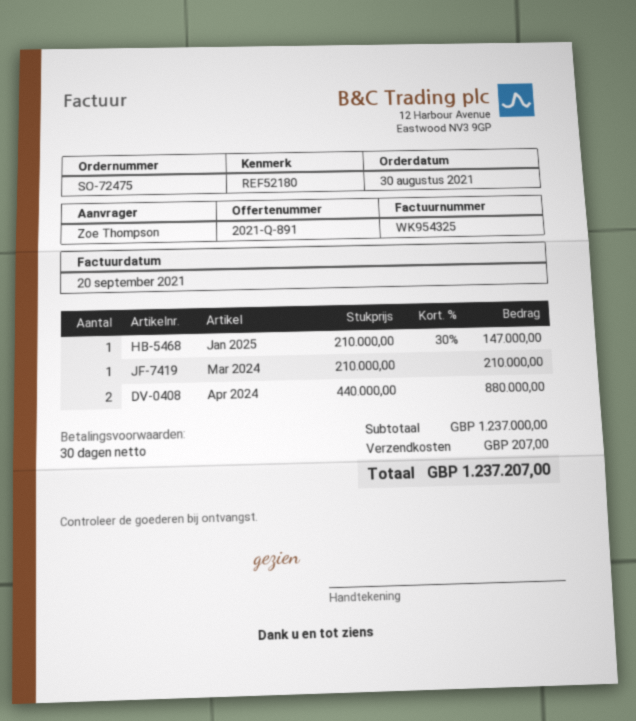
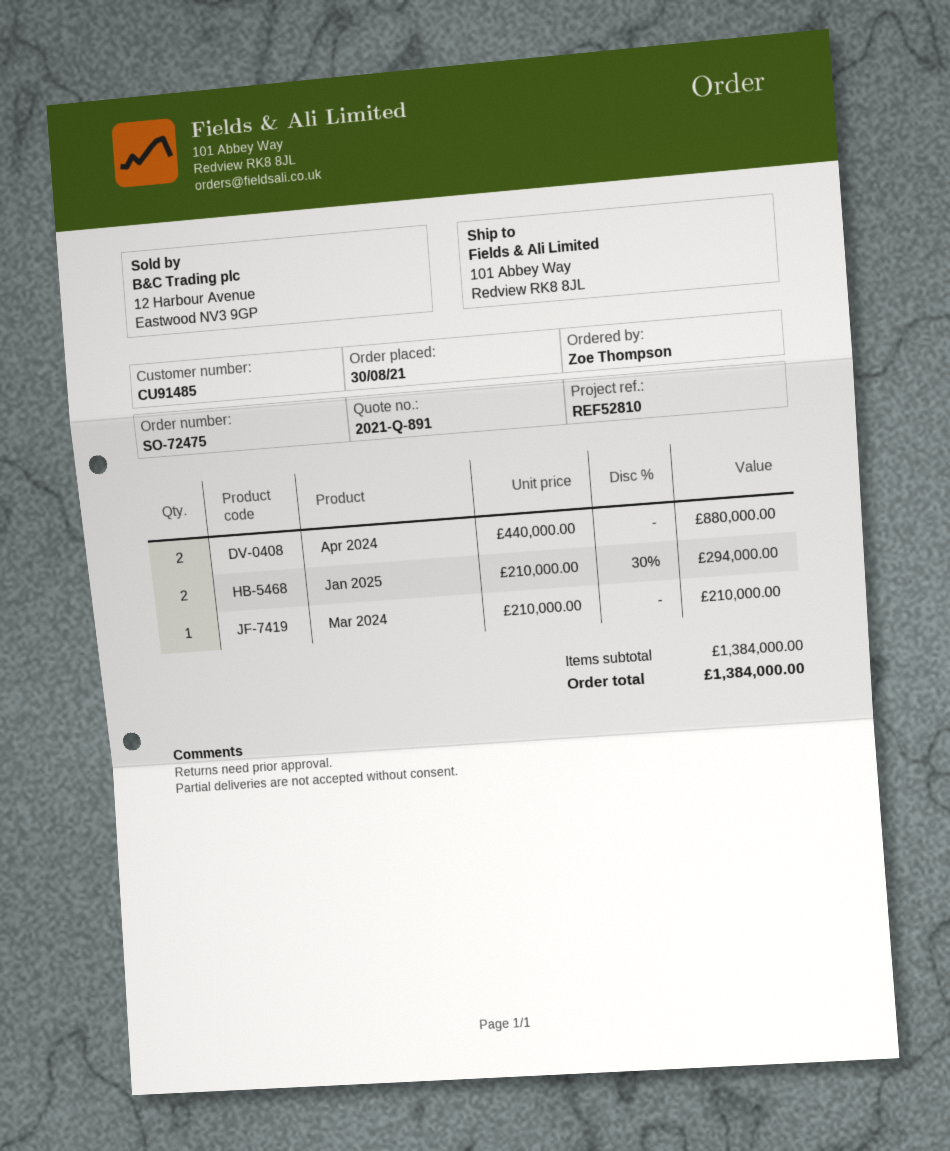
reference: REF52180 -> REF52810
Jan 2025: 1 x 210000.00 - 30% = 147000.00 -> 2 x 210000.00 - 30% = 294000.00
subtotal: 1237000.00 -> 1384000.00
shipping: 207.00 -> none
total: 1237207.00 -> 1384000.00

